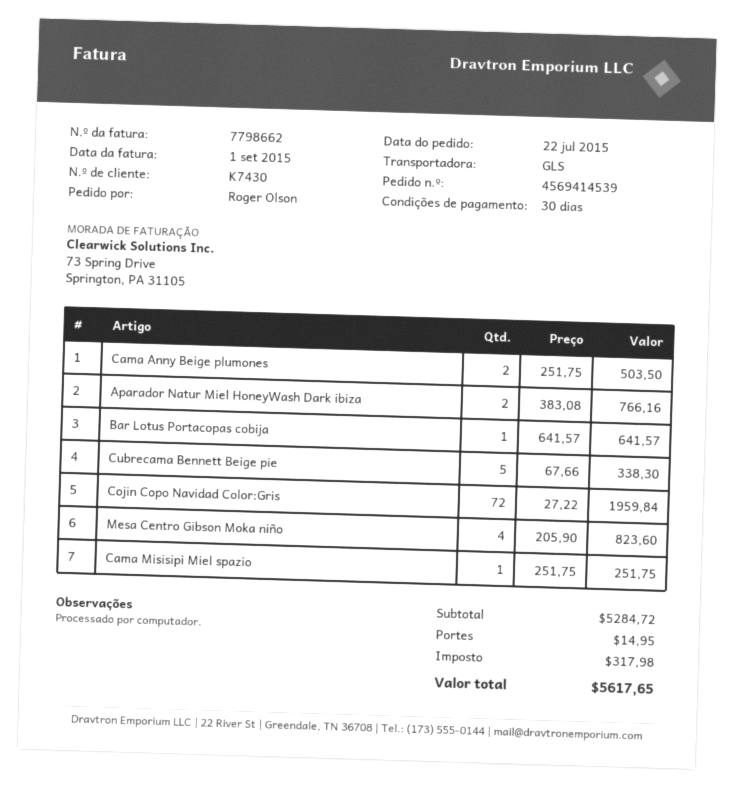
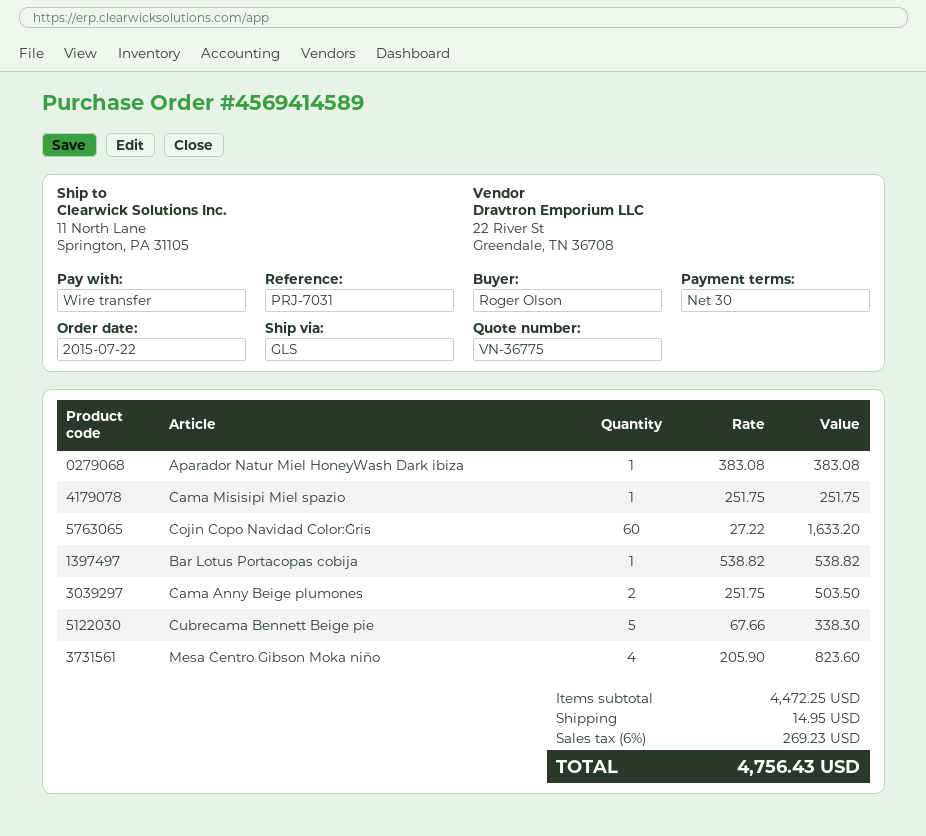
order number: 4569414539 -> 4569414589
Aparador Natur Miel HoneyWash Dark ibiza: 2 x 383.08 = 766.16 -> 1 x 383.08 = 383.08
Bar Lotus Portacopas cobija: 1 x 641.57 = 641.57 -> 1 x 538.82 = 538.82
Cojin Copo Navidad Color:Gris: 72 x 27.22 = 1959.84 -> 60 x 27.22 = 1633.20
subtotal: 5284.72 -> 4472.25
tax: 317.98 -> 269.23
total: 5617.65 -> 4756.43

